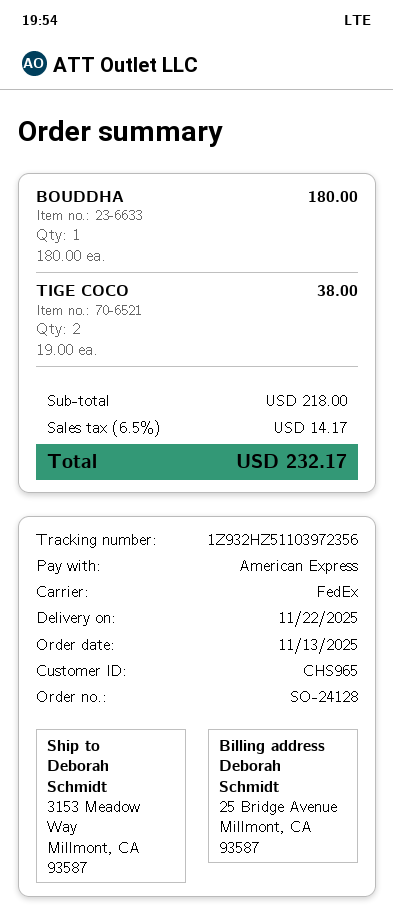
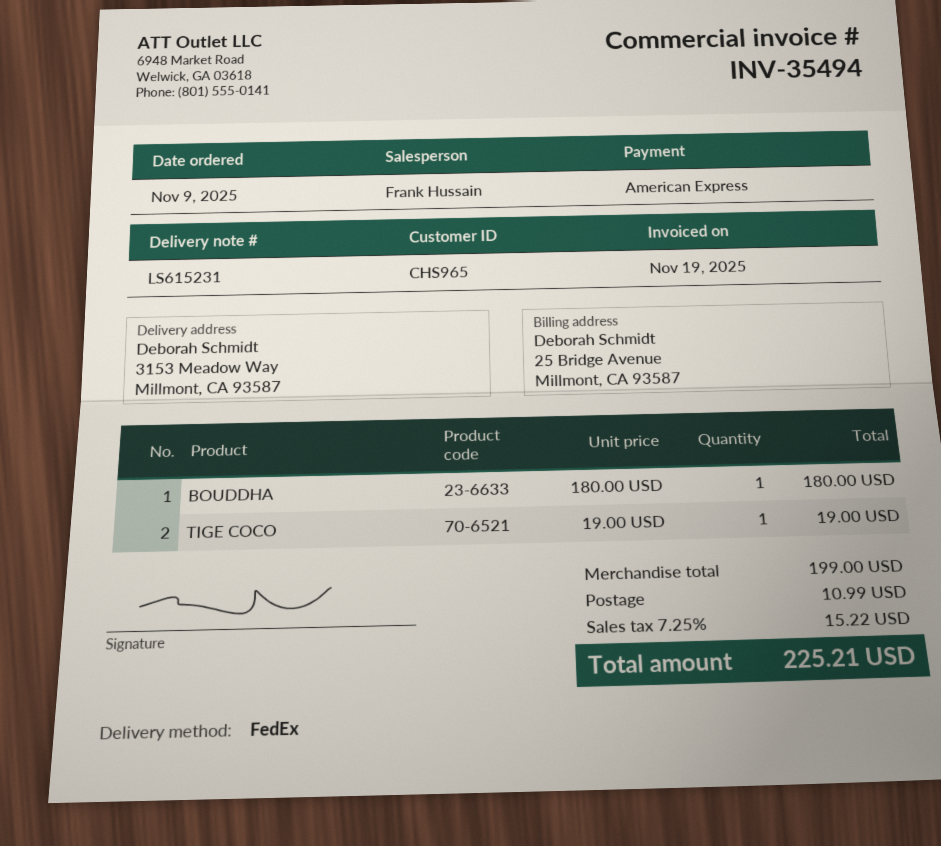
order date: 2025-11-13 -> 2025-11-09
TIGE COCO: 2 x 19.00 = 38.00 -> 1 x 19.00 = 19.00
subtotal: 218.00 -> 199.00
shipping: none -> 10.99
tax: 6.5% = 14.17 -> 7.25% = 15.22
total: 232.17 -> 225.21

